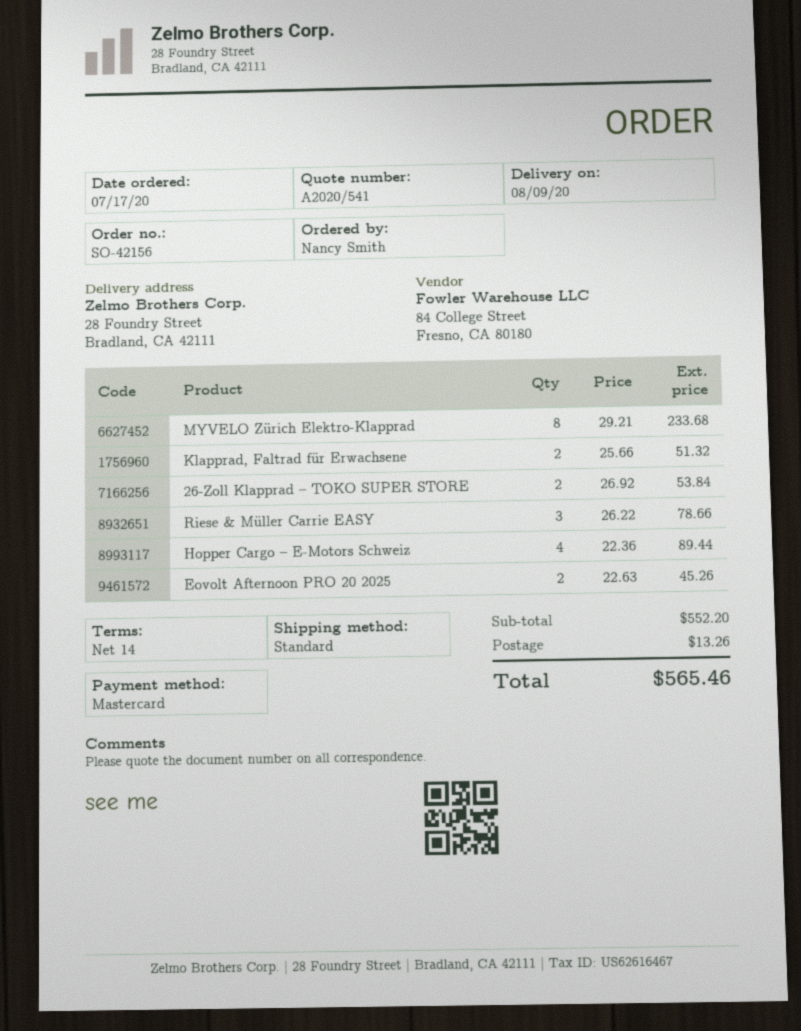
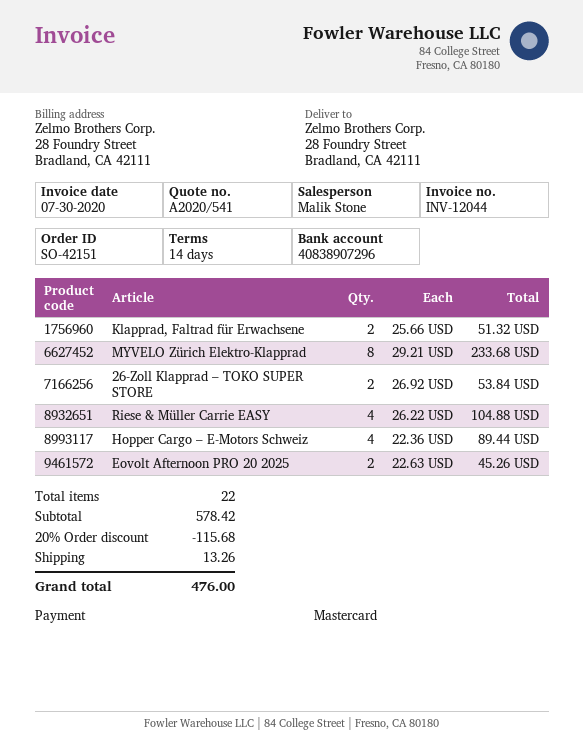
order number: SO-42156 -> SO-42151
Riese & Müller Carrie EASY: 3 x 26.22 = 78.66 -> 4 x 26.22 = 104.88
subtotal: 552.20 -> 578.42
discount: none -> 20% = 115.68
total: 565.46 -> 476.00

